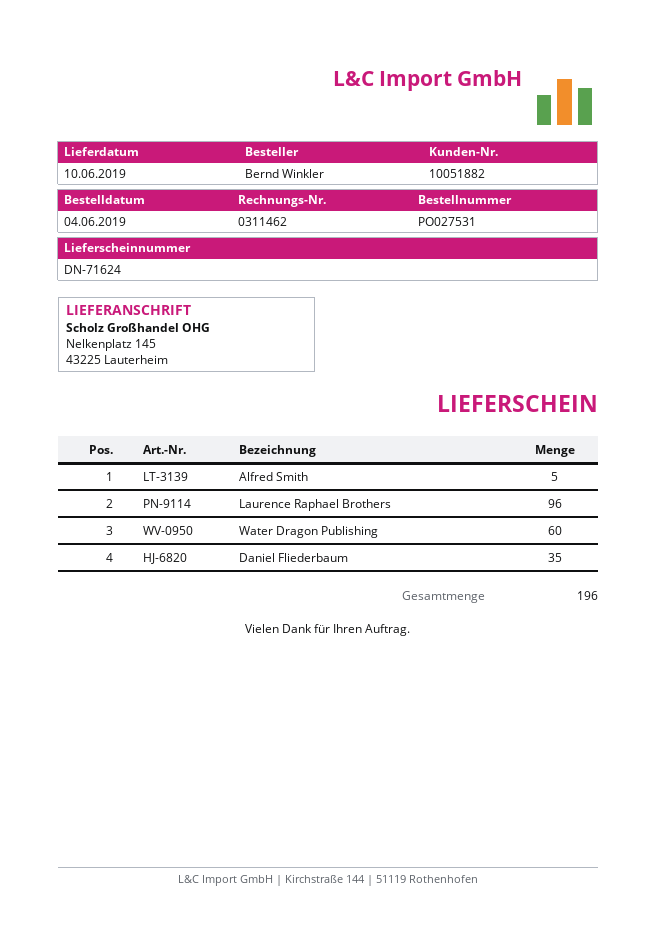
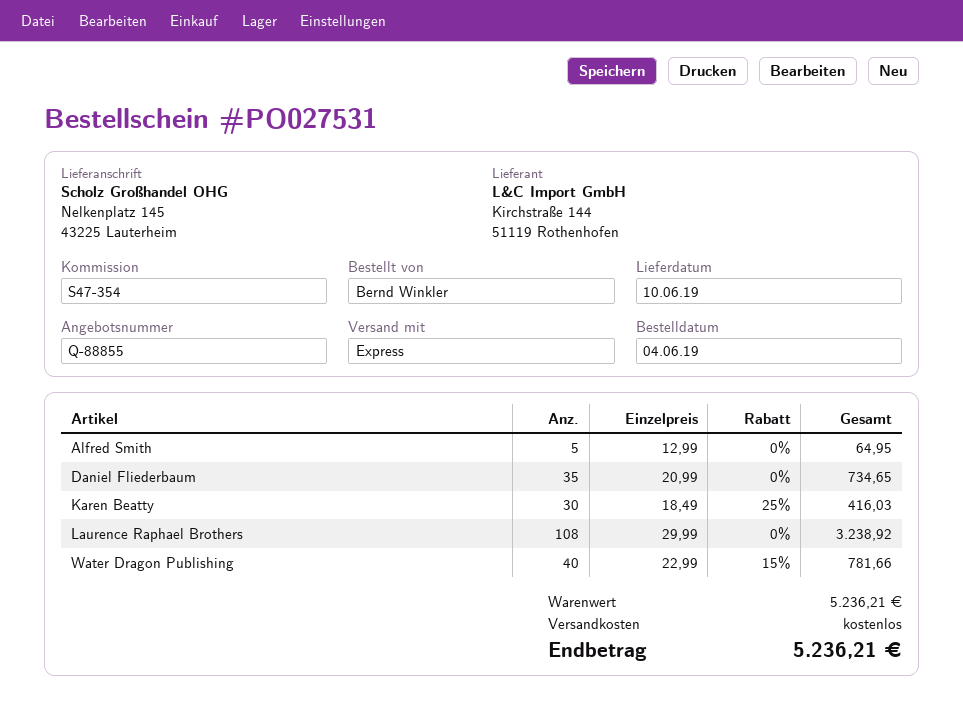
Laurence Raphael Brothers: 96 -> 108
Water Dragon Publishing: 60 -> 40
Karen Beatty: none -> 30

